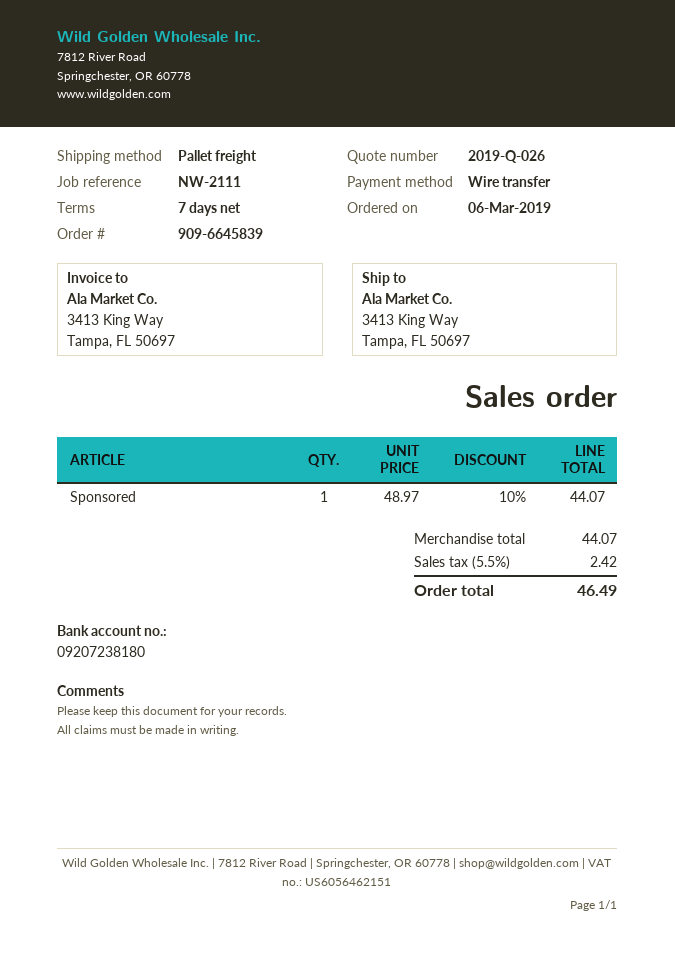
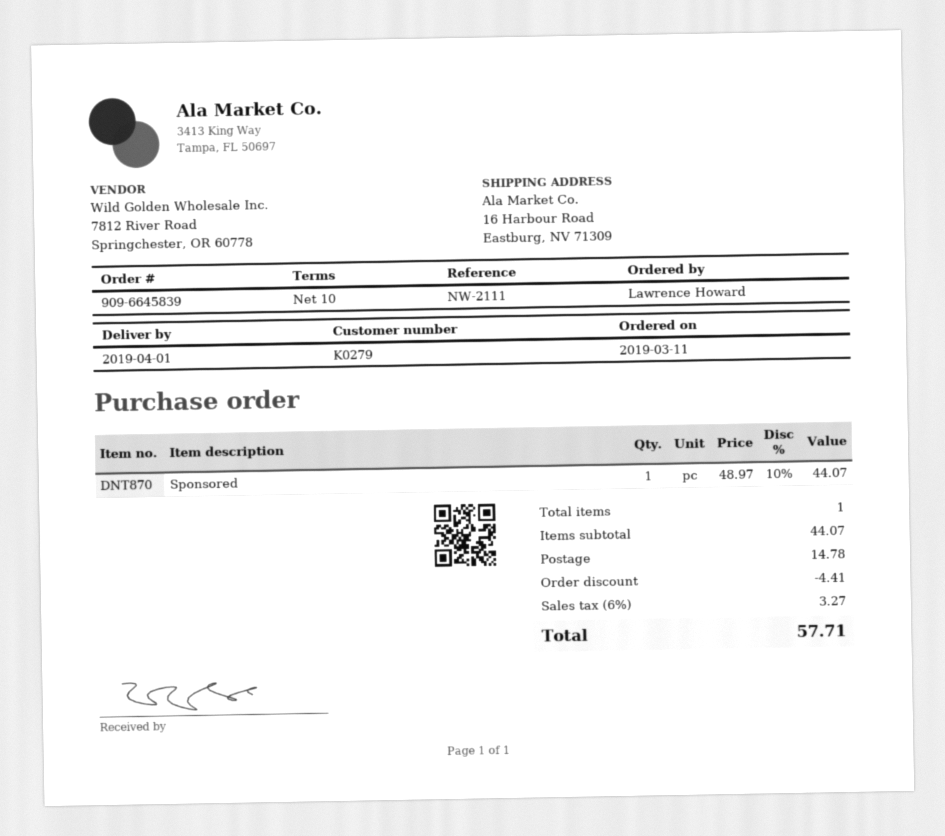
order date: 2019-03-06 -> 2019-03-11
payment terms: 7 days -> 10 days
ship to: 3413 King Way, Tampa, FL 50697 -> 16 Harbour Road, Eastburg, NV 71309
discount: none -> 4.41
shipping: none -> 14.78
tax: 5.5% = 2.42 -> 6% = 3.27
total: 46.49 -> 57.71

